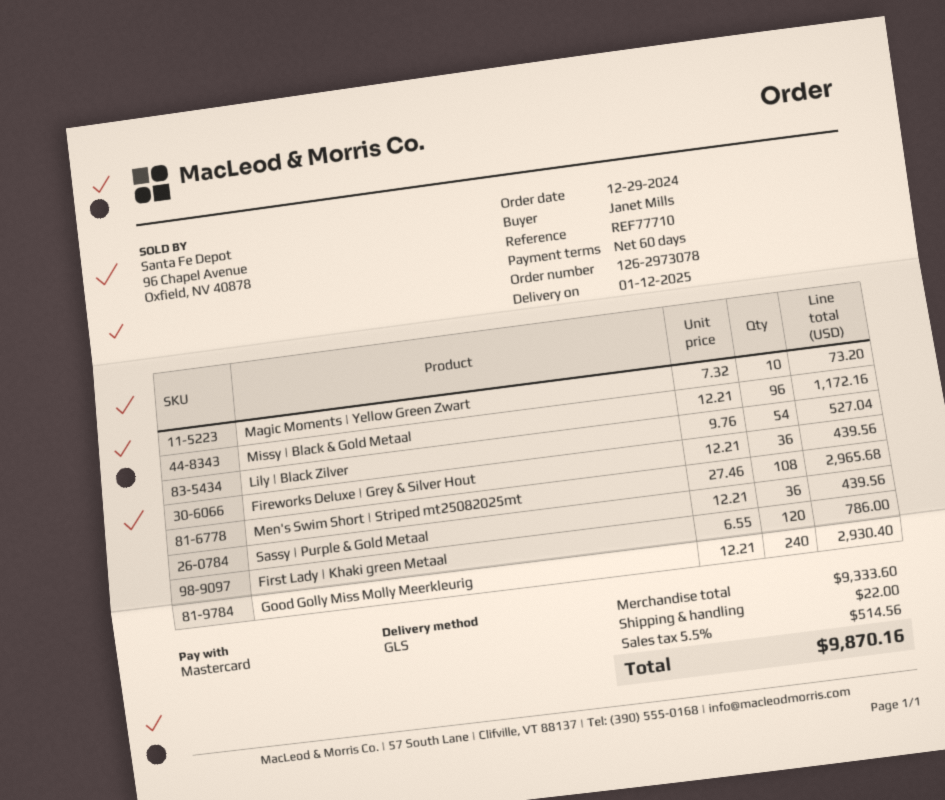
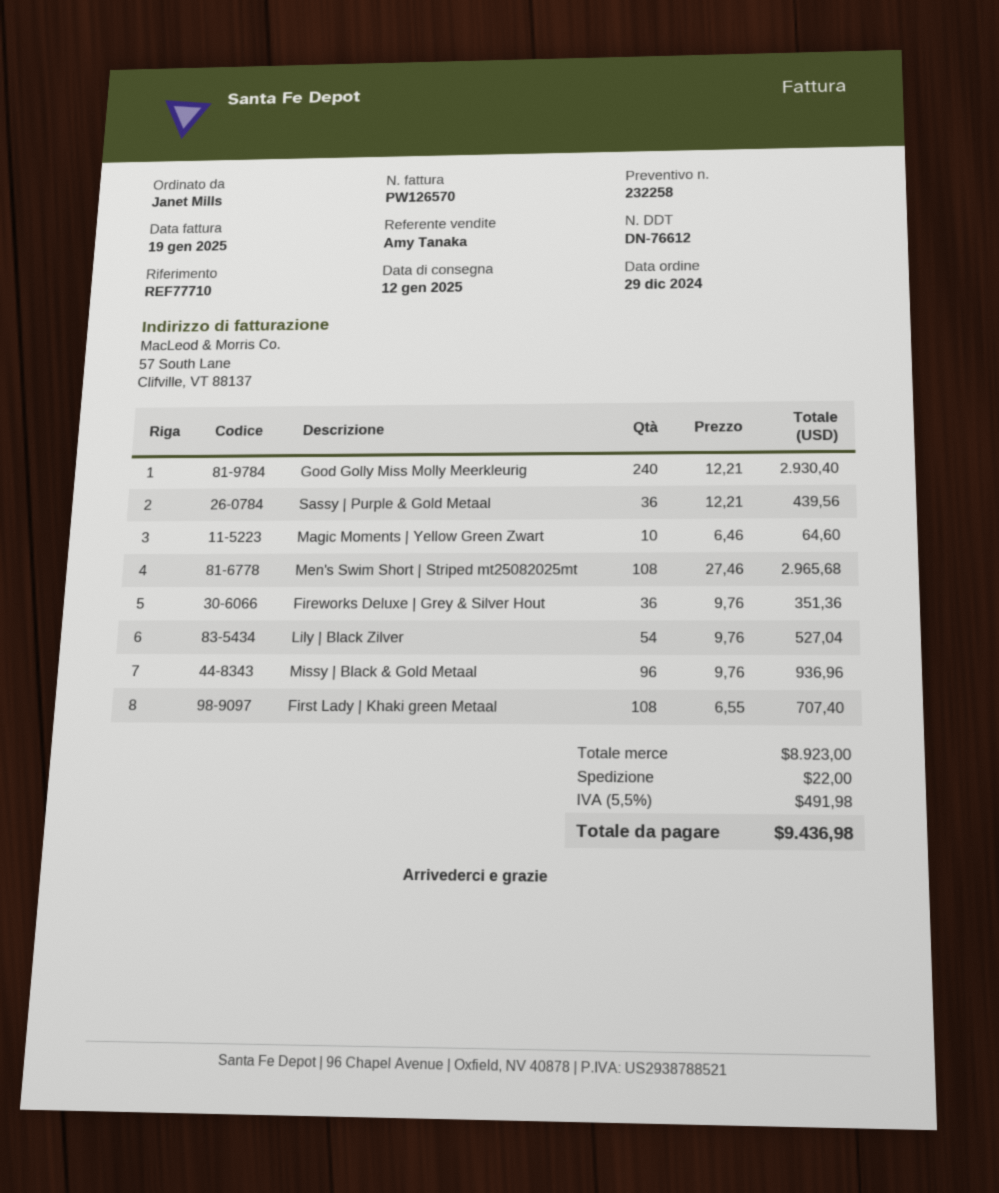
Magic Moments | Yellow Green Zwart: 10 x 7.32 = 73.20 -> 10 x 6.46 = 64.60
Missy | Black & Gold Metaal: 96 x 12.21 = 1172.16 -> 96 x 9.76 = 936.96
Fireworks Deluxe | Grey & Silver Hout: 36 x 12.21 = 439.56 -> 36 x 9.76 = 351.36
First Lady | Khaki green Metaal: 120 x 6.55 = 786.00 -> 108 x 6.55 = 707.40
subtotal: 9333.60 -> 8923.00
tax: 5.5% = 514.56 -> 5.5% = 491.98
total: 9870.16 -> 9436.98

